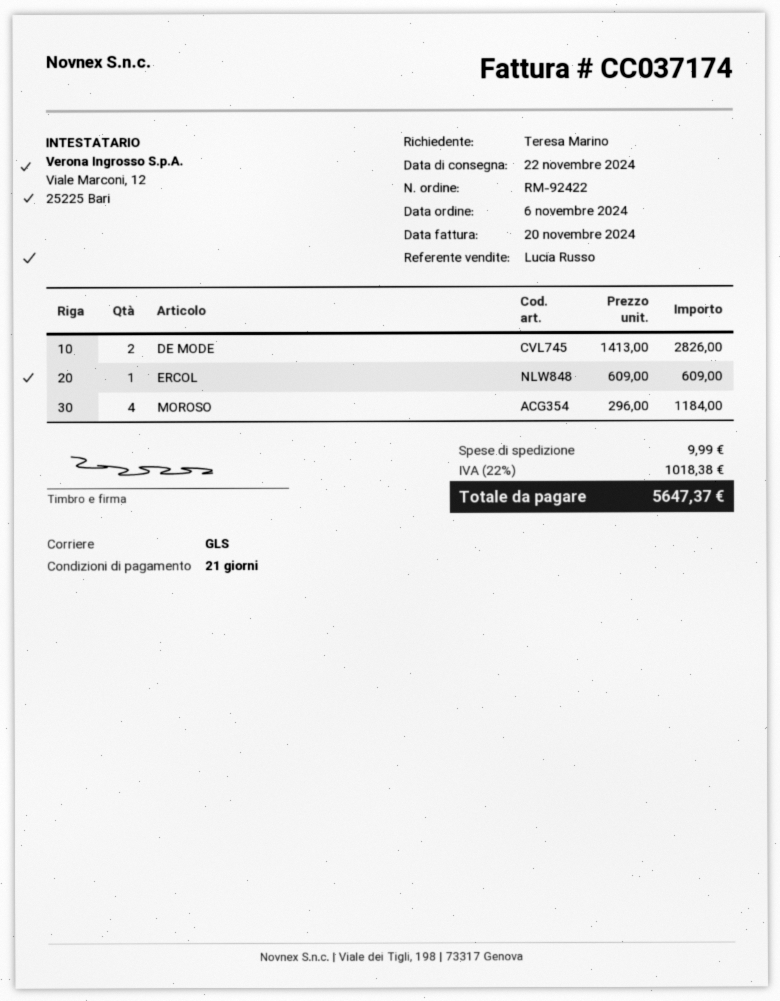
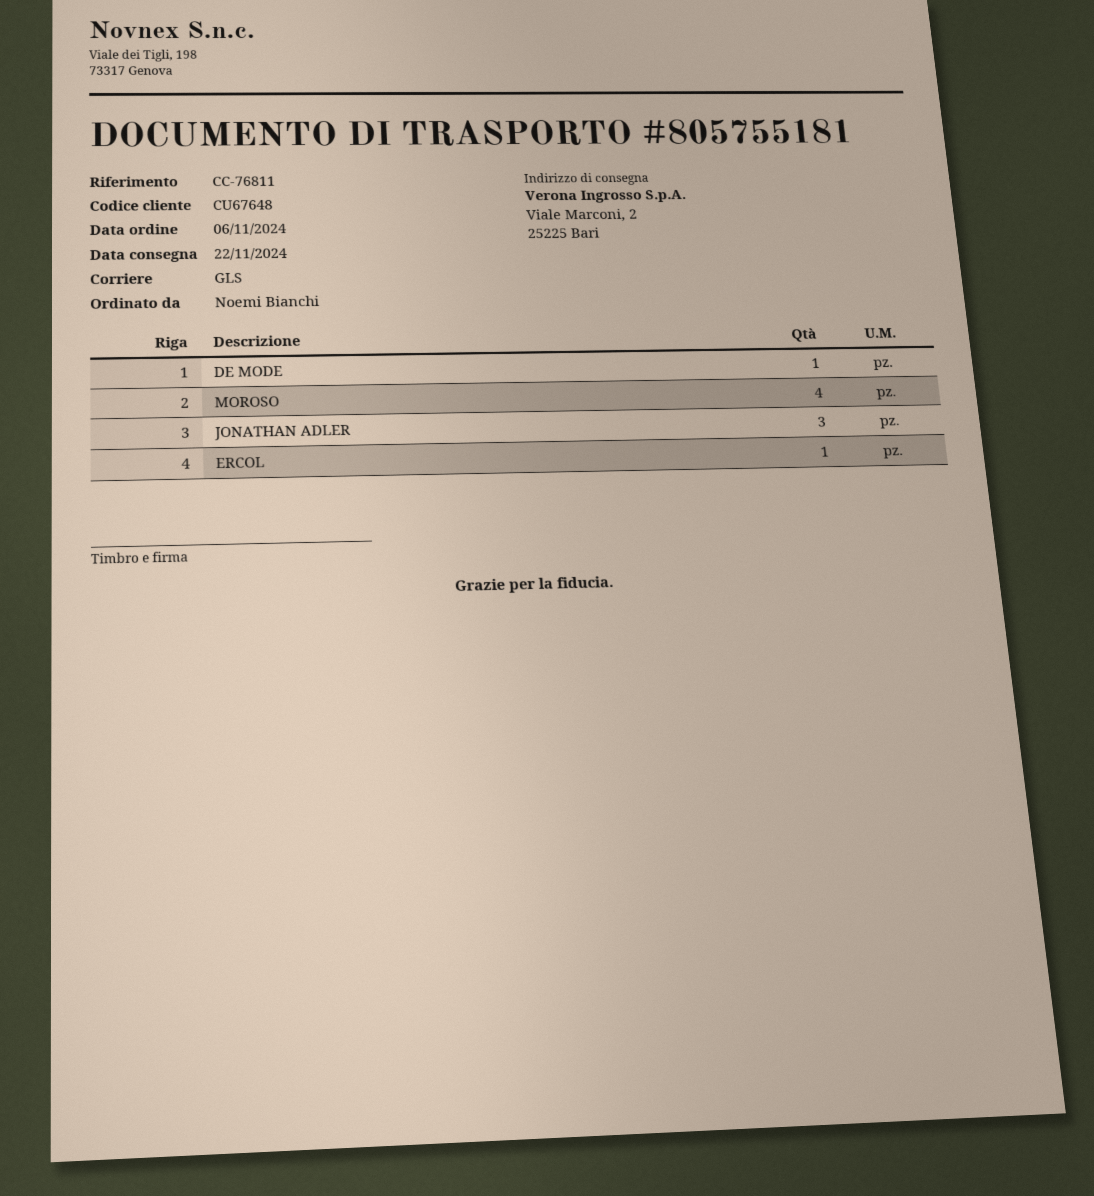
ordered by: Teresa Marino -> Noemi Bianchi
DE MODE: 2 -> 1
JONATHAN ADLER: none -> 3

